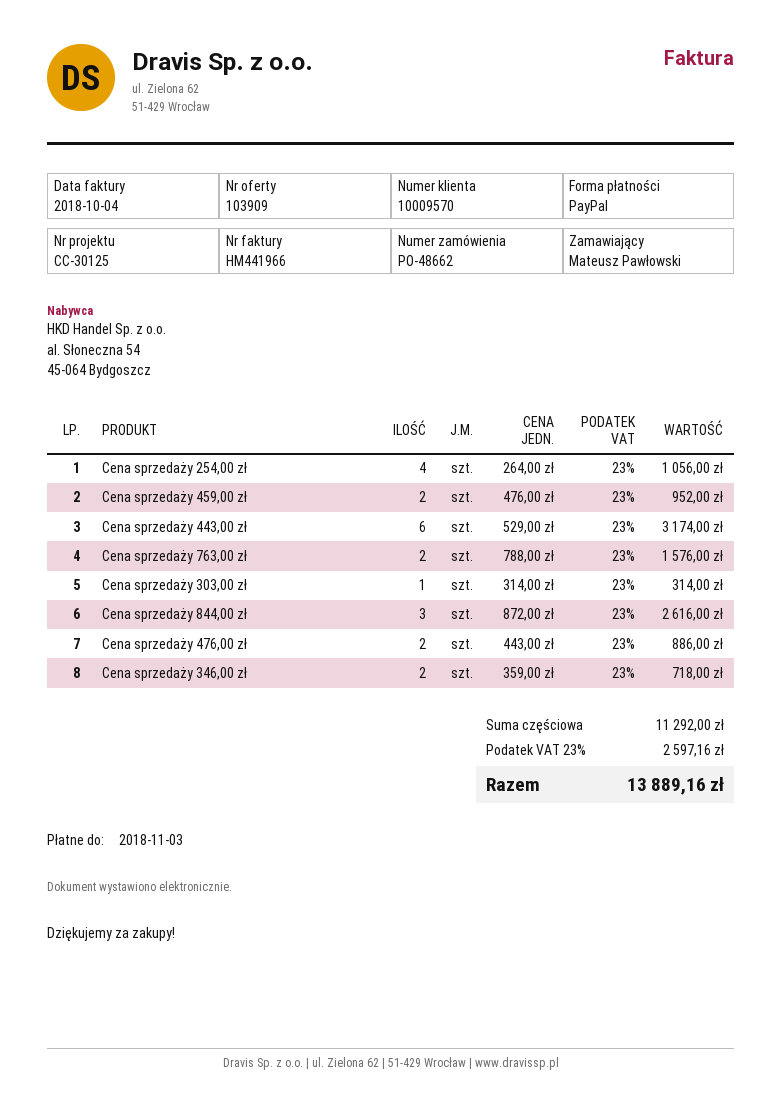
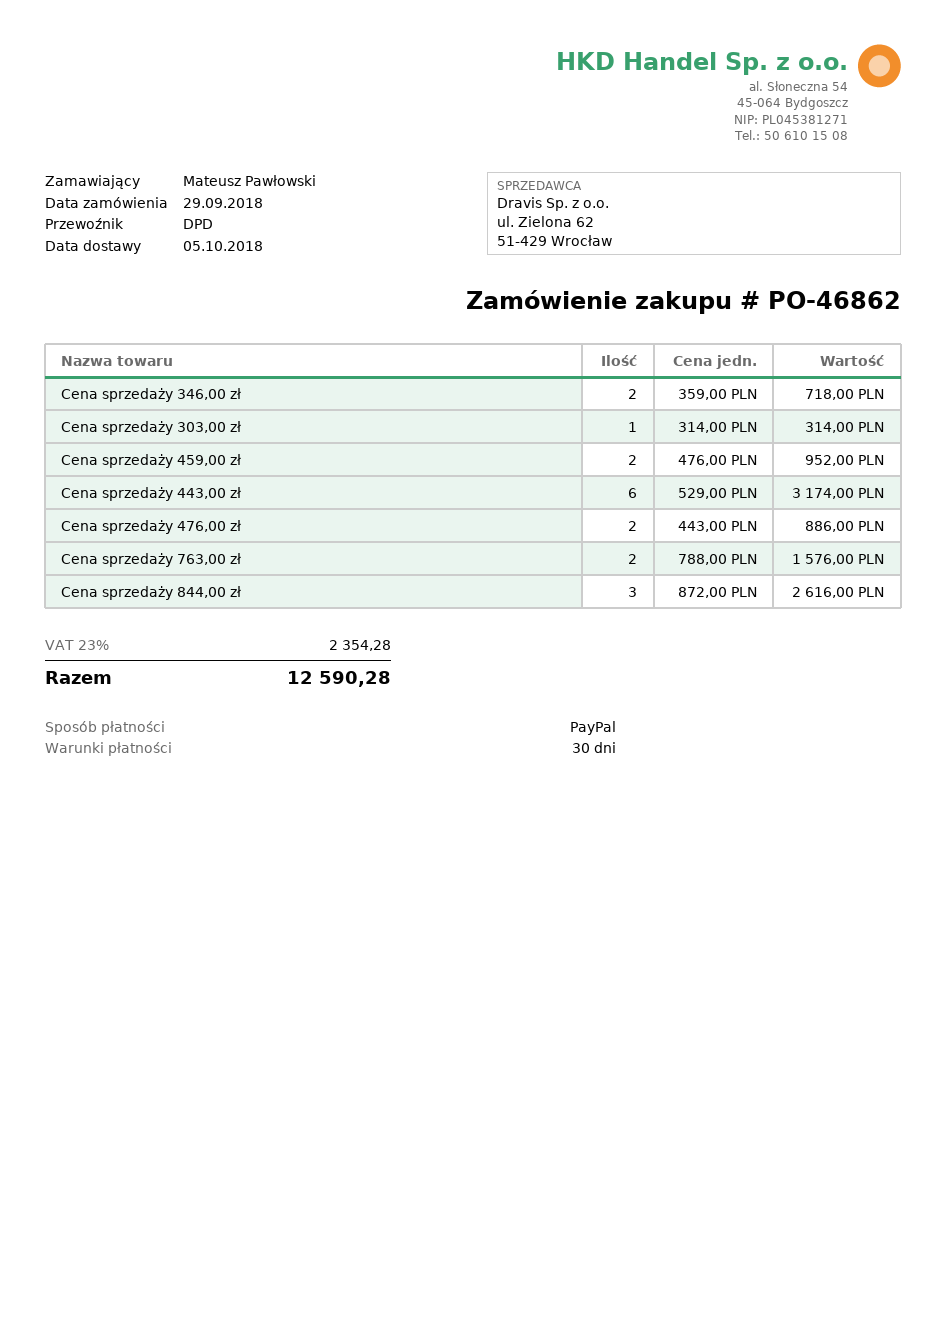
order number: PO-48662 -> PO-46862
Cena sprzedaży 254,00 zł: 4 x 264.00 = 1056.00 -> none
tax: 23% = 2597.16 -> 23% = 2354.28
total: 13889.16 -> 12590.28

